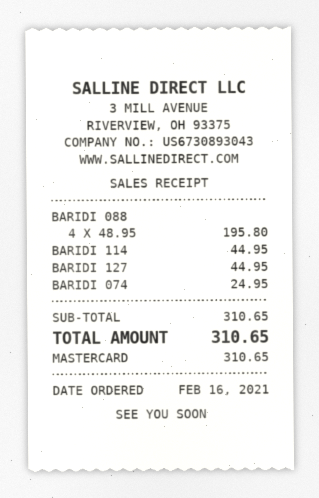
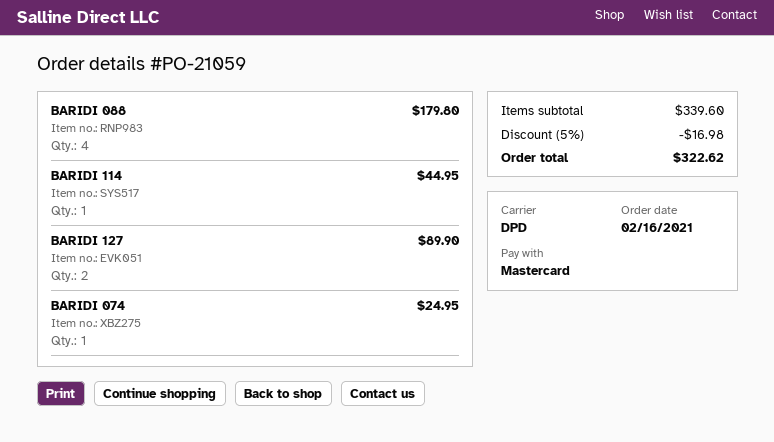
BARIDI 088: 4 for 195.80 -> 4 for 179.80
BARIDI 127: 1 for 44.95 -> 2 for 89.90
subtotal: 310.65 -> 339.60
discount: none -> 5% = 16.98
total: 310.65 -> 322.62

